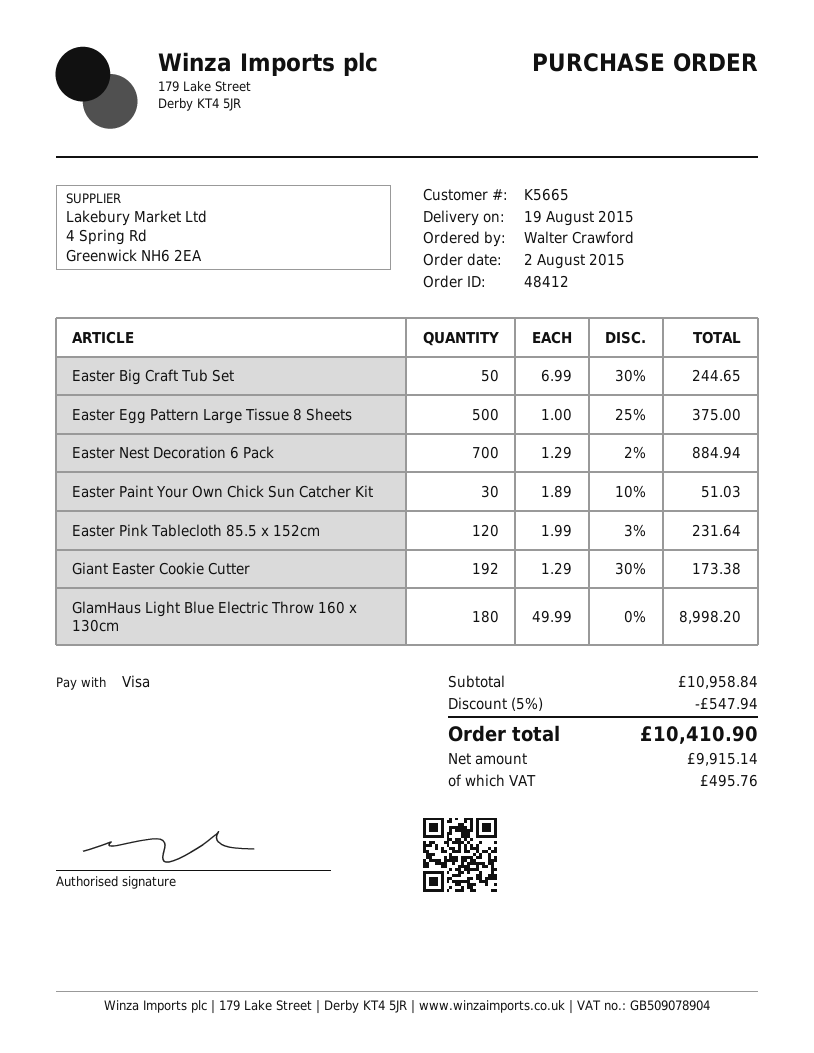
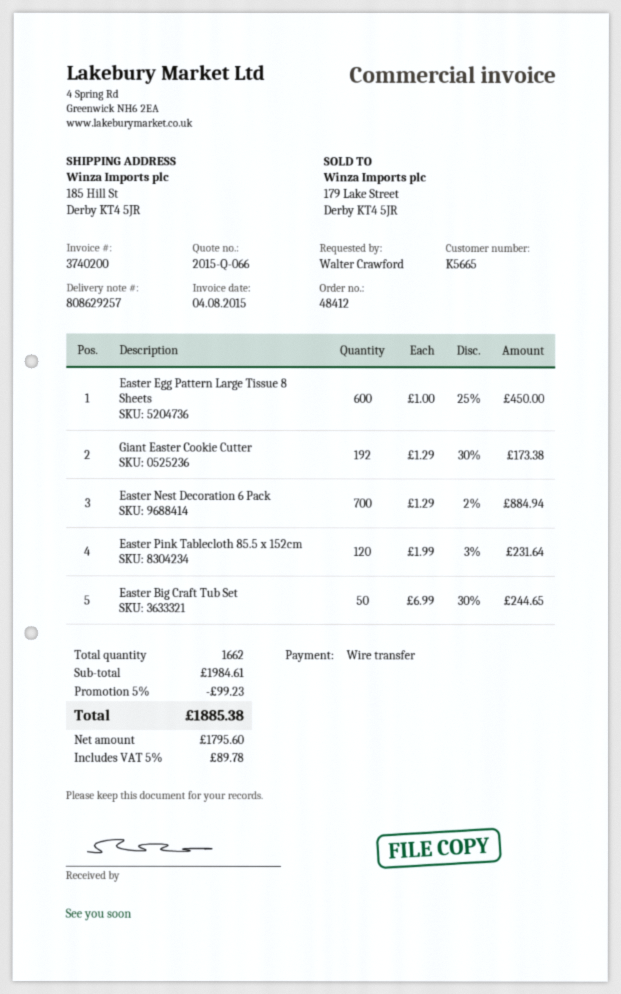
payment method: Visa -> bank transfer
Easter Egg Pattern Large Tissue 8 Sheets: 500 x 1.00 - 25% = 375.00 -> 600 x 1.00 - 25% = 450.00
Easter Paint Your Own Chick Sun Catcher Kit: 30 x 1.89 - 10% = 51.03 -> none
GlamHaus Light Blue Electric Throw 160 x 130cm: 180 x 49.99 = 8998.20 -> none
subtotal: 10958.84 -> 1984.61
discount: 5% = 547.94 -> 5% = 99.23
net: 9915.14 -> 1795.60
tax: 495.76 -> 89.78
total: 10410.90 -> 1885.38

